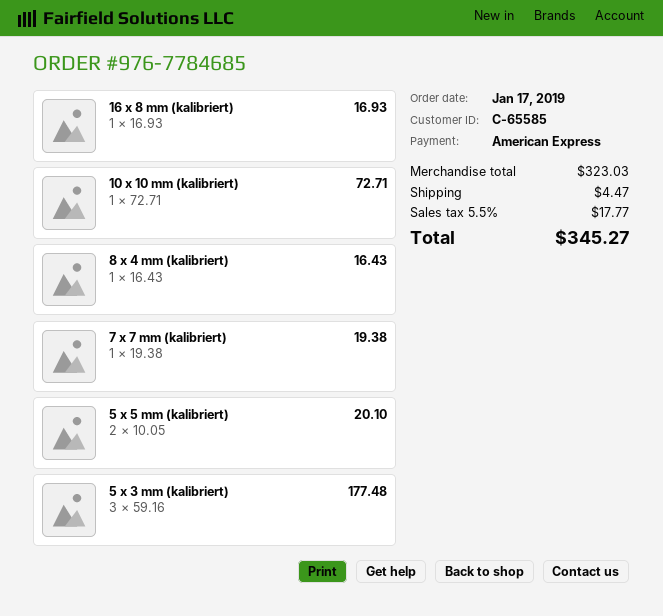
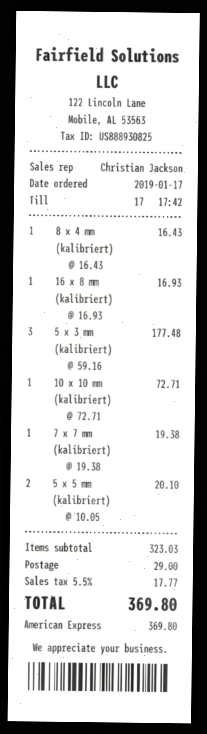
shipping: 4.47 -> 29.00
total: 345.27 -> 369.80

